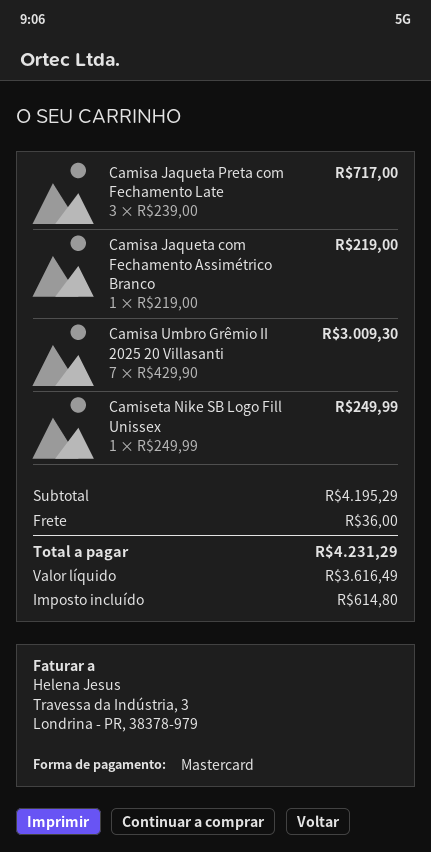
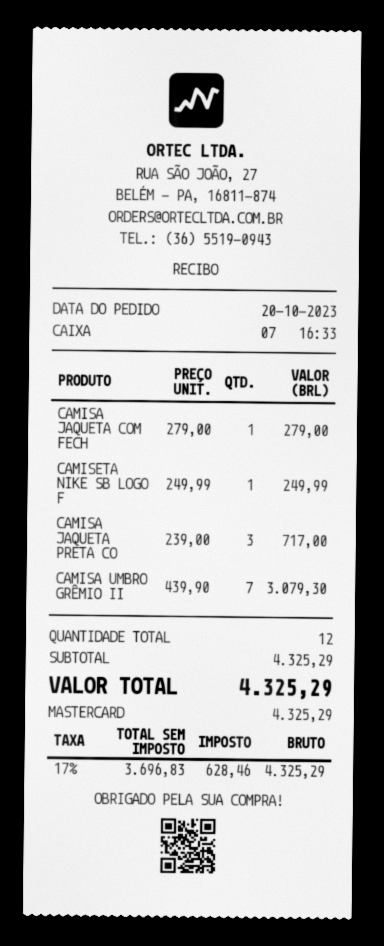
Camisa Jaqueta com Fechamento Assimétrico Branco: 1 x 219.00 = 219.00 -> 1 x 279.00 = 279.00
Camisa Umbro Grêmio II 2025 20 Villasanti: 7 x 429.90 = 3009.30 -> 7 x 439.90 = 3079.30
subtotal: 4195.29 -> 4325.29
shipping: 36.00 -> none
net: 3616.49 -> 3696.83
tax: 614.80 -> 628.46
total: 4231.29 -> 4325.29

